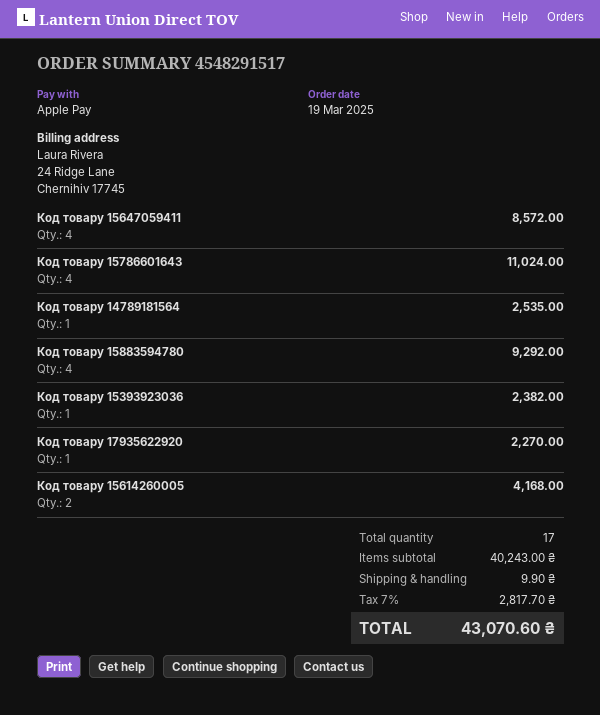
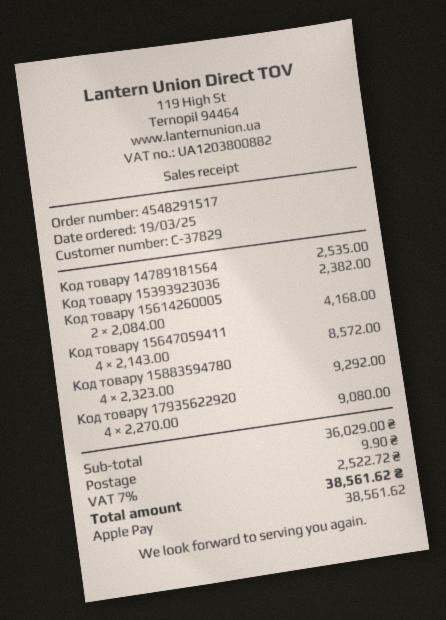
Код товару 15786601643: 4 for 11024.00 -> none
Код товару 17935622920: 1 for 2270.00 -> 4 for 9080.00
subtotal: 40243.00 -> 36029.00
tax: 7% = 2817.70 -> 7% = 2522.72
total: 43070.60 -> 38561.62

